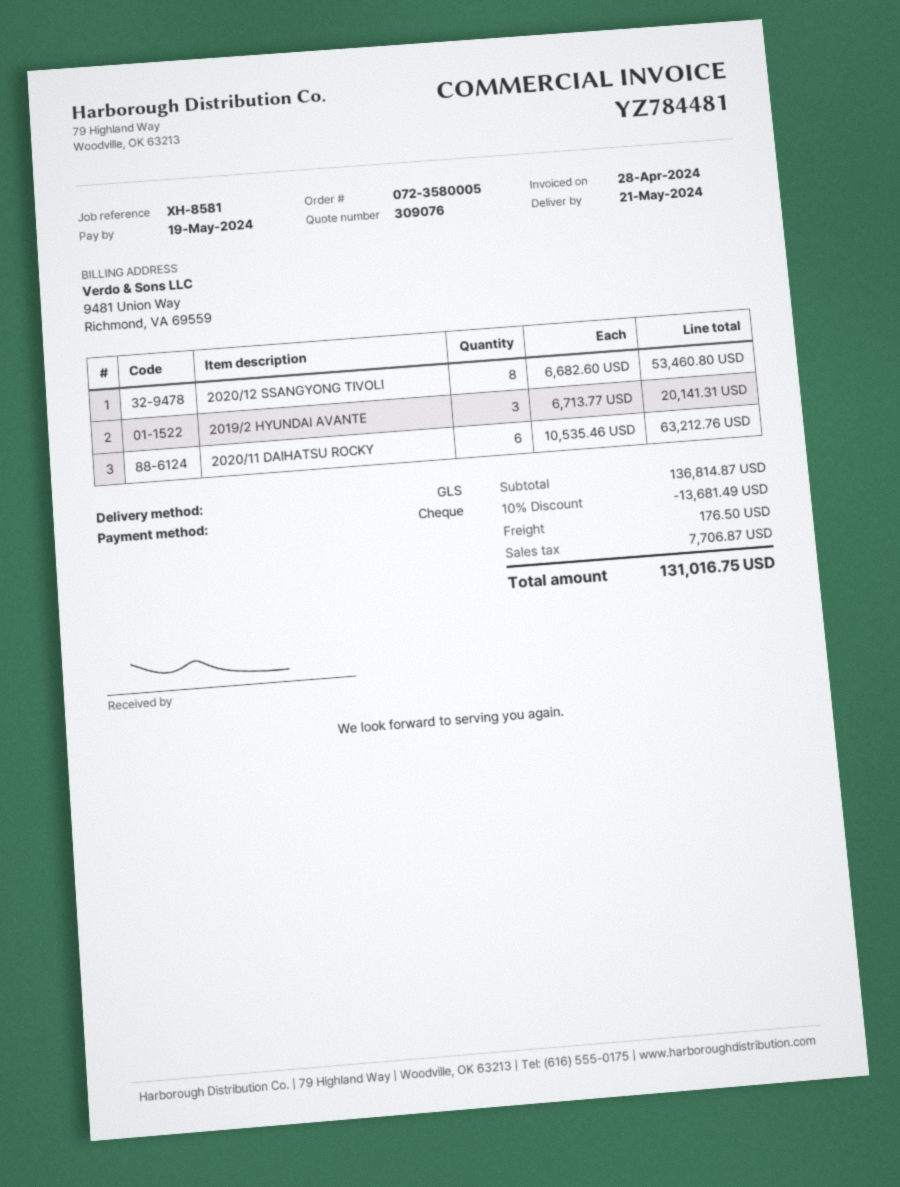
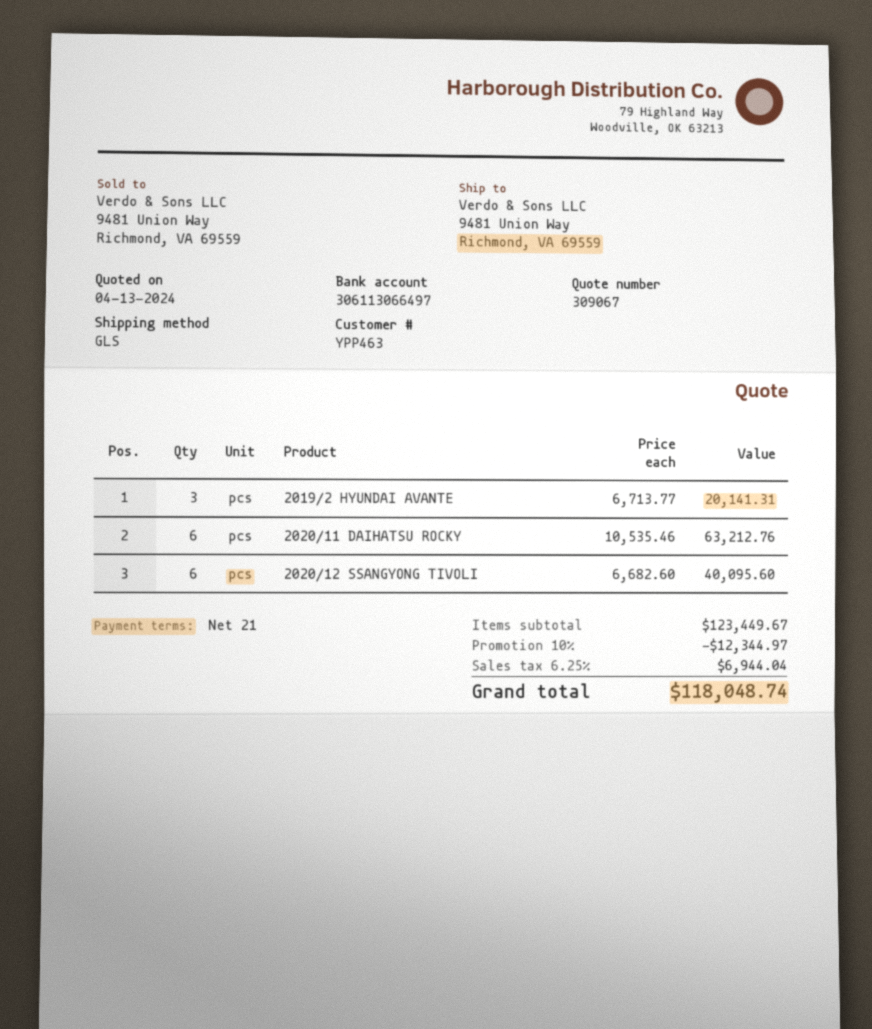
quote number: 309076 -> 309067
2020/12 SSANGYONG TIVOLI: 8 x 6682.60 = 53460.80 -> 6 x 6682.60 = 40095.60
subtotal: 136814.87 -> 123449.67
discount: 10% = 13681.49 -> 10% = 12344.97
shipping: 176.50 -> none
tax: 7706.87 -> 6944.04
total: 131016.75 -> 118048.74

